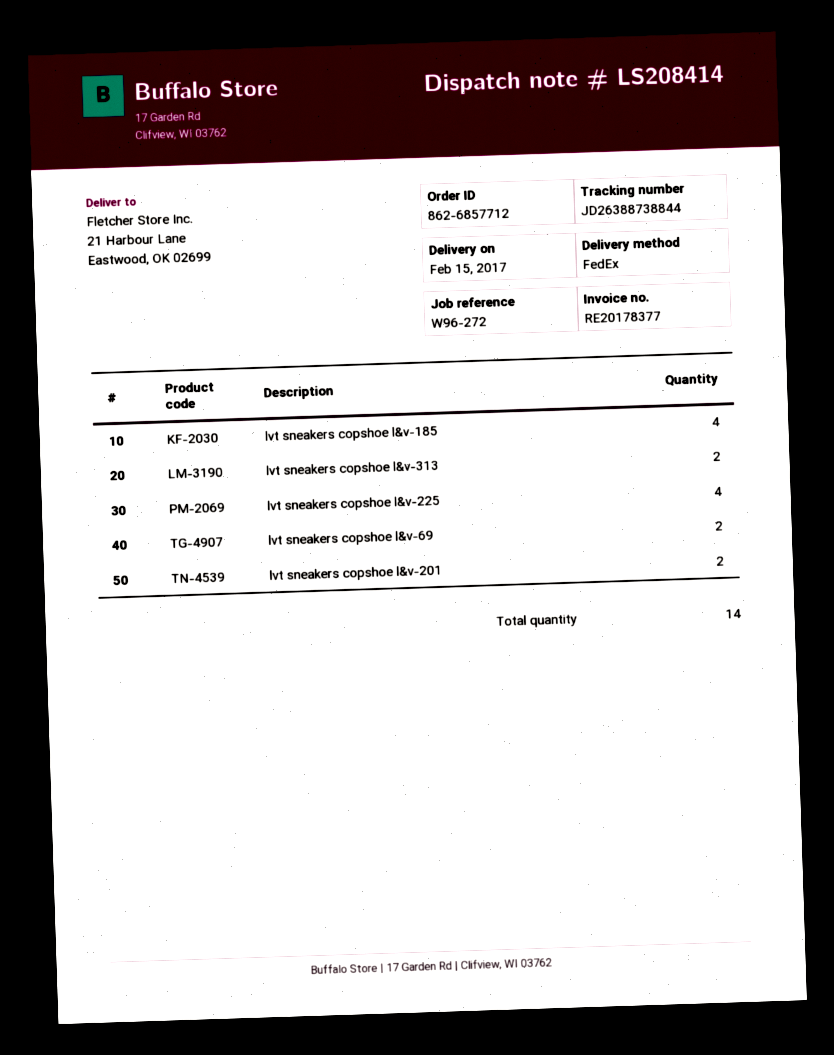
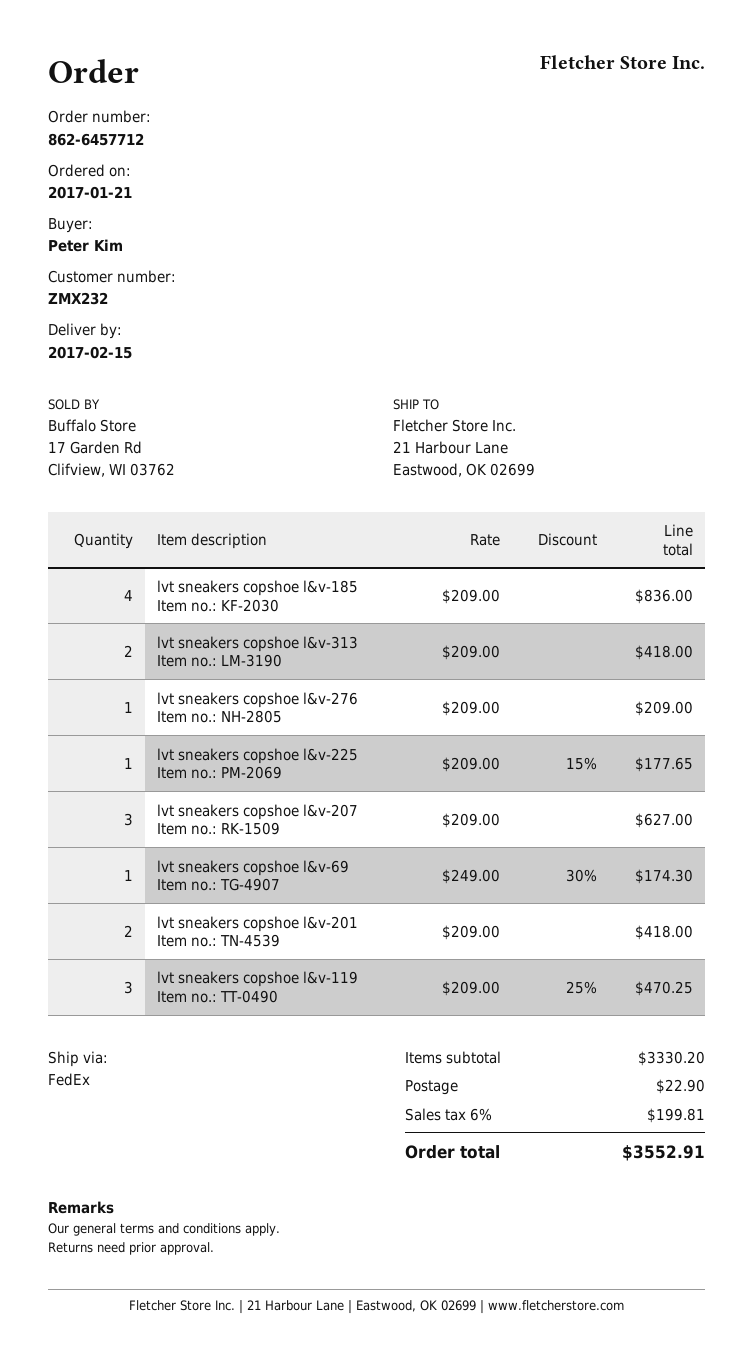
order number: 862-6857712 -> 862-6457712
lvt sneakers copshoe l&v-225: 4 -> 1
lvt sneakers copshoe l&v-69: 2 -> 1
lvt sneakers copshoe l&v-276: none -> 1
lvt sneakers copshoe l&v-207: none -> 3
lvt sneakers copshoe l&v-119: none -> 3

